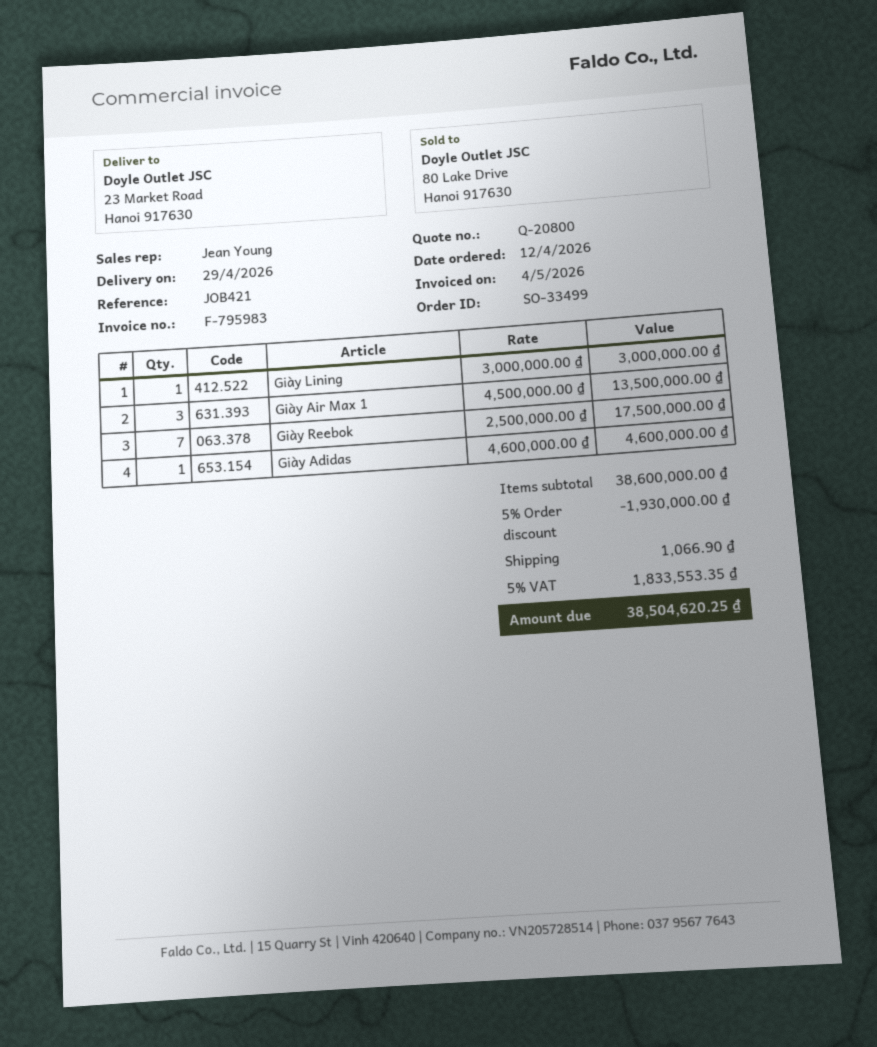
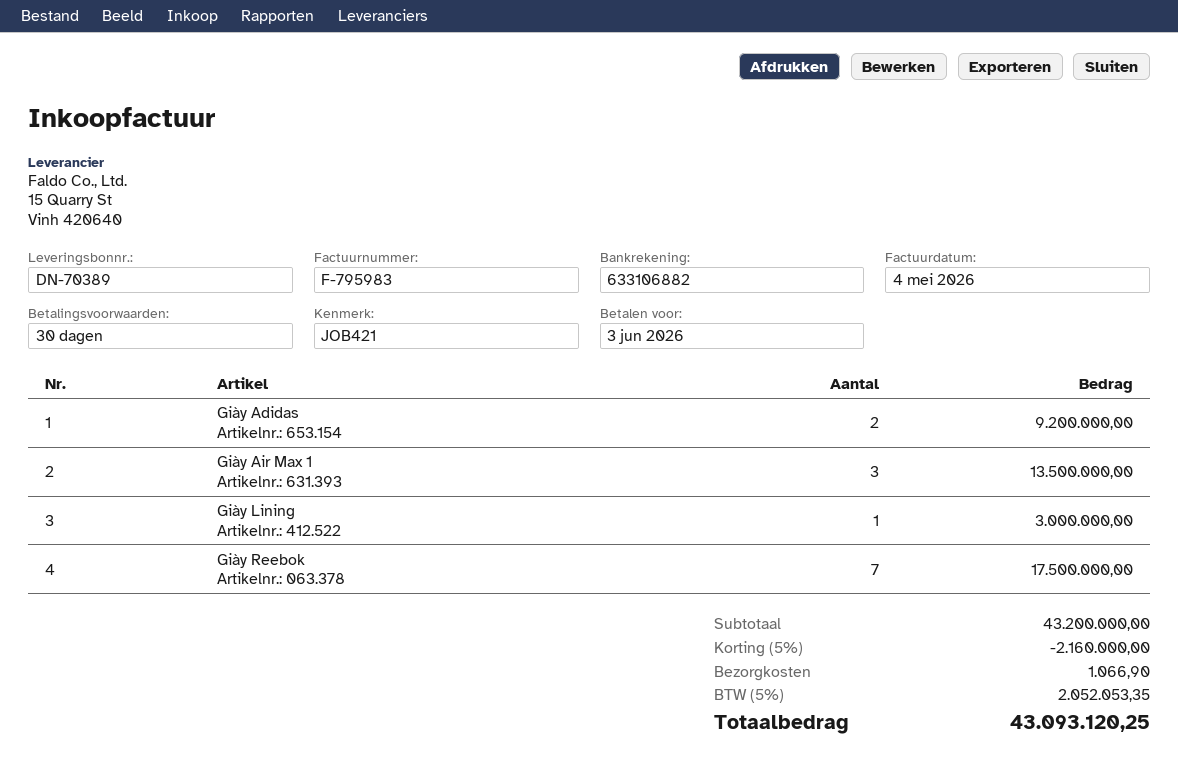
Giày Adidas: 1 for 4600000.00 -> 2 for 9200000.00
subtotal: 38600000.00 -> 43200000.00
discount: 5% = 1930000.00 -> 5% = 2160000.00
tax: 5% = 1833553.35 -> 5% = 2052053.35
total: 38504620.25 -> 43093120.25

